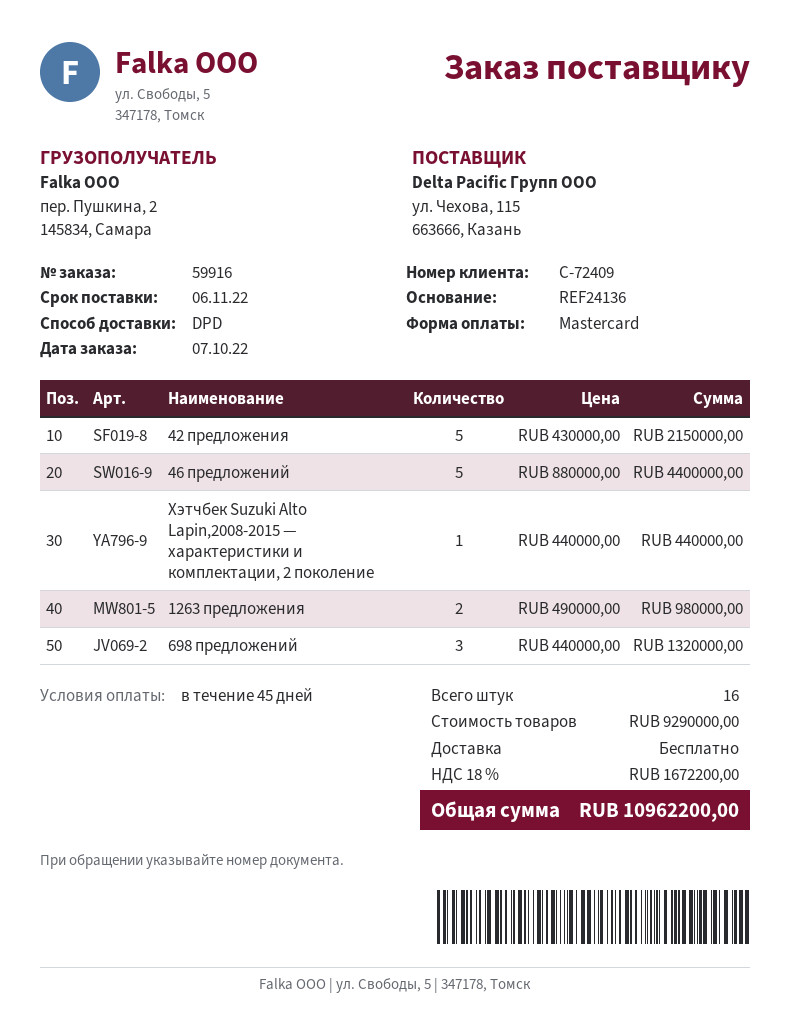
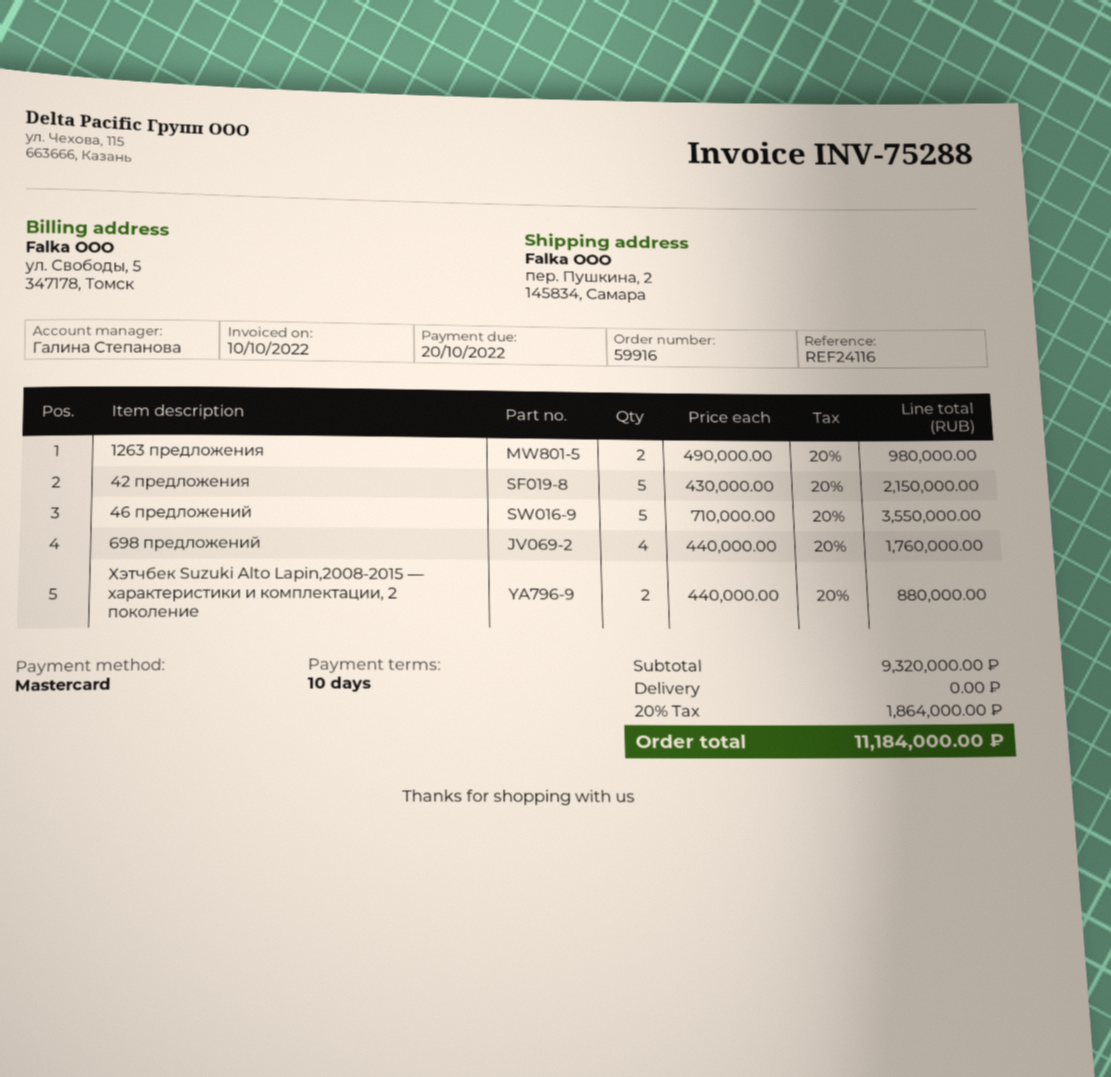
payment terms: 45 days -> 10 days
reference: REF24136 -> REF24116
46 предложений: 5 x 880000.00 = 4400000.00 -> 5 x 710000.00 = 3550000.00
Хэтчбек Suzuki Alto Lapin,2008-2015 — характеристики и комплектации, 2 поколение: 1 x 440000.00 = 440000.00 -> 2 x 440000.00 = 880000.00
698 предложений: 3 x 440000.00 = 1320000.00 -> 4 x 440000.00 = 1760000.00
subtotal: 9290000.00 -> 9320000.00
tax: 18% = 1672200.00 -> 20% = 1864000.00
total: 10962200.00 -> 11184000.00

